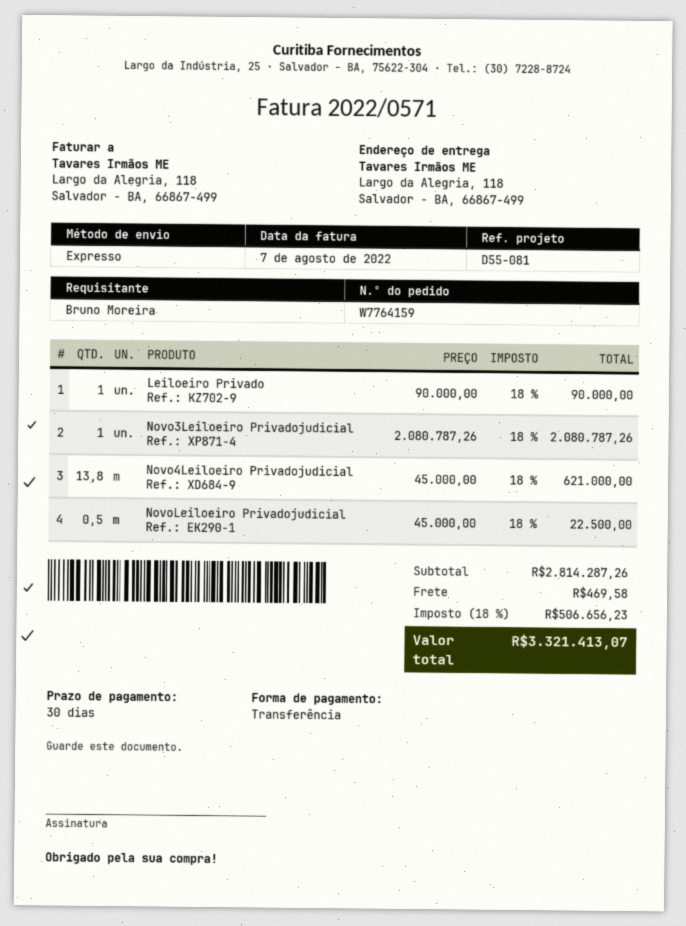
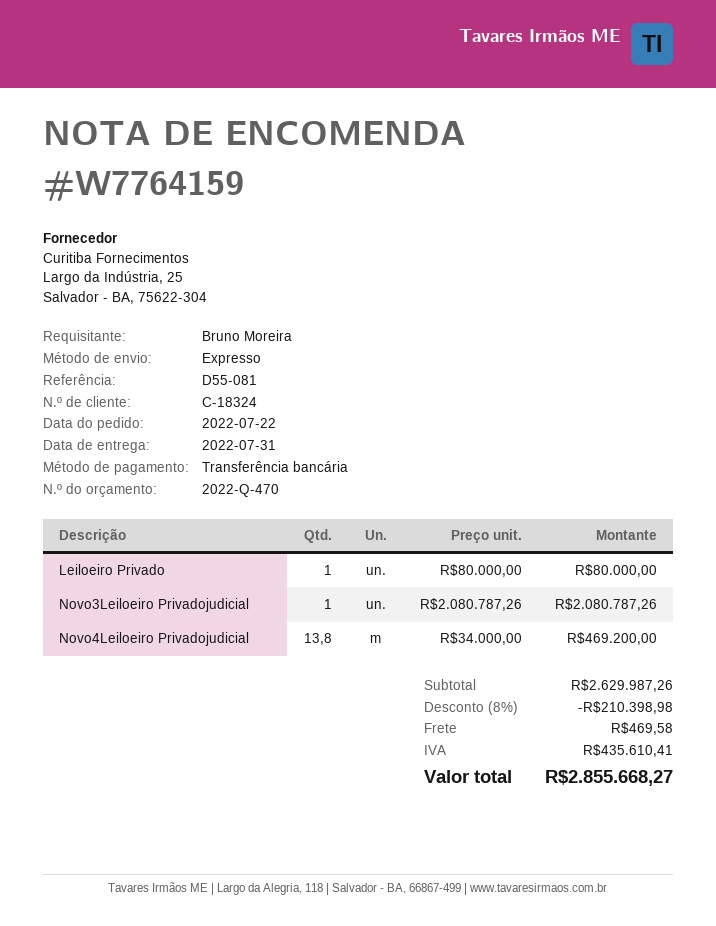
Leiloeiro Privado: 1 x 90000.00 = 90000.00 -> 1 x 80000.00 = 80000.00
Novo4Leiloeiro Privadojudicial: 13.8 x 45000.00 = 621000.00 -> 13.8 x 34000.00 = 469200.00
NovoLeiloeiro Privadojudicial: 0.5 x 45000.00 = 22500.00 -> none
subtotal: 2814287.26 -> 2629987.26
discount: none -> 8% = 210398.98
tax: 506656.23 -> 435610.41
total: 3321413.07 -> 2855668.27

